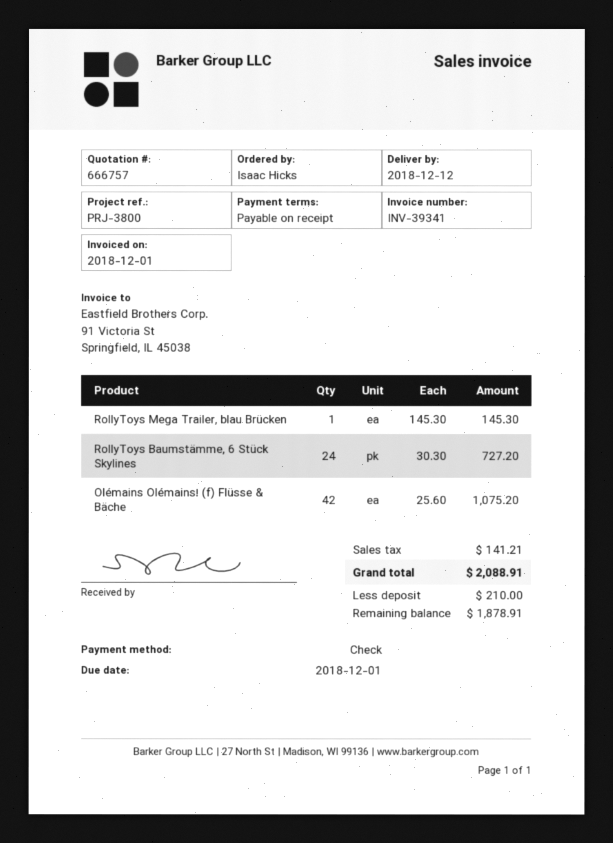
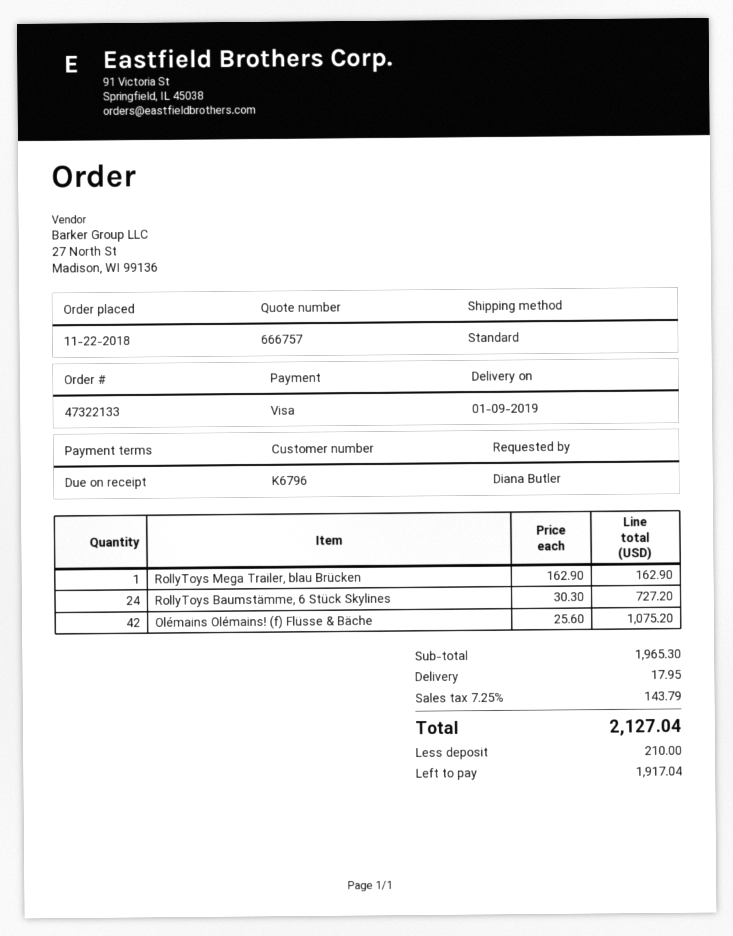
delivery date: 2018-12-12 -> 2019-01-09
ordered by: Isaac Hicks -> Diana Butler
payment method: cheque -> Visa
RollyToys Mega Trailer, blau Brücken: 1 x 145.30 = 145.30 -> 1 x 162.90 = 162.90
shipping: none -> 17.95
tax: 141.21 -> 143.79
total: 2088.91 -> 2127.04
balance: 1878.91 -> 1917.04

